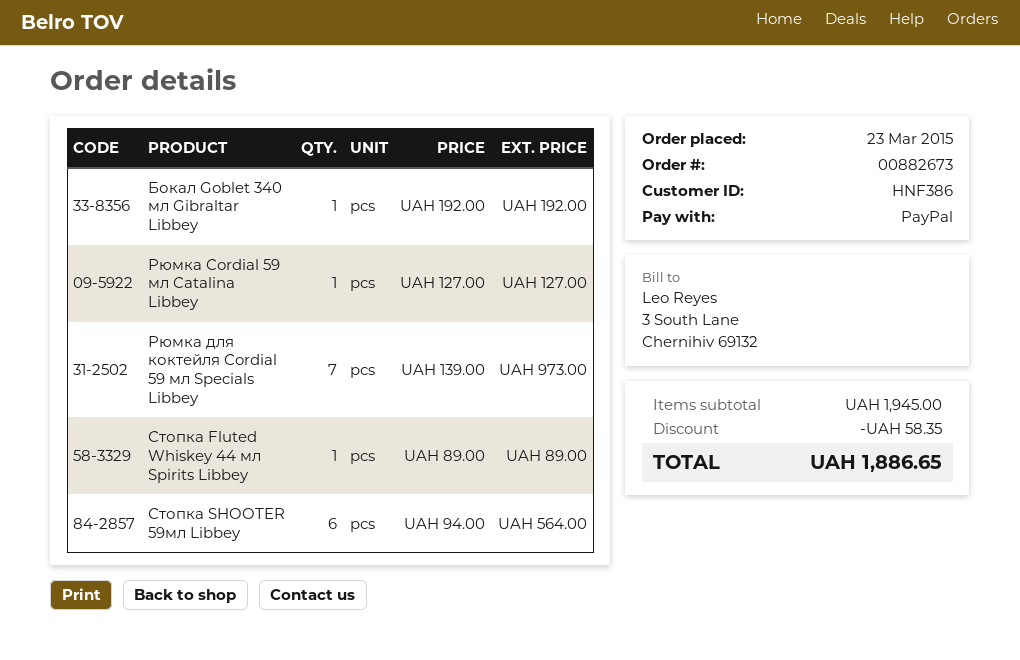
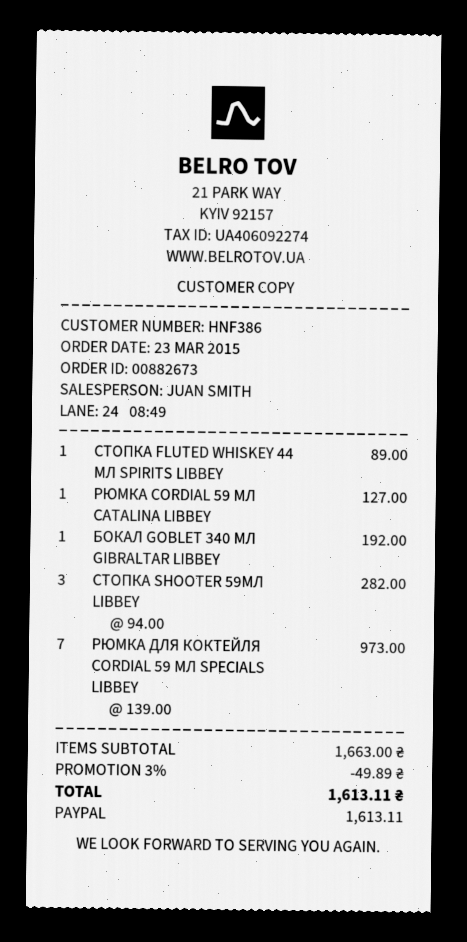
Стопка SHOOTER 59мл Libbey: 6 x 94.00 = 564.00 -> 3 x 94.00 = 282.00
subtotal: 1945.00 -> 1663.00
discount: 58.35 -> 49.89
total: 1886.65 -> 1613.11

